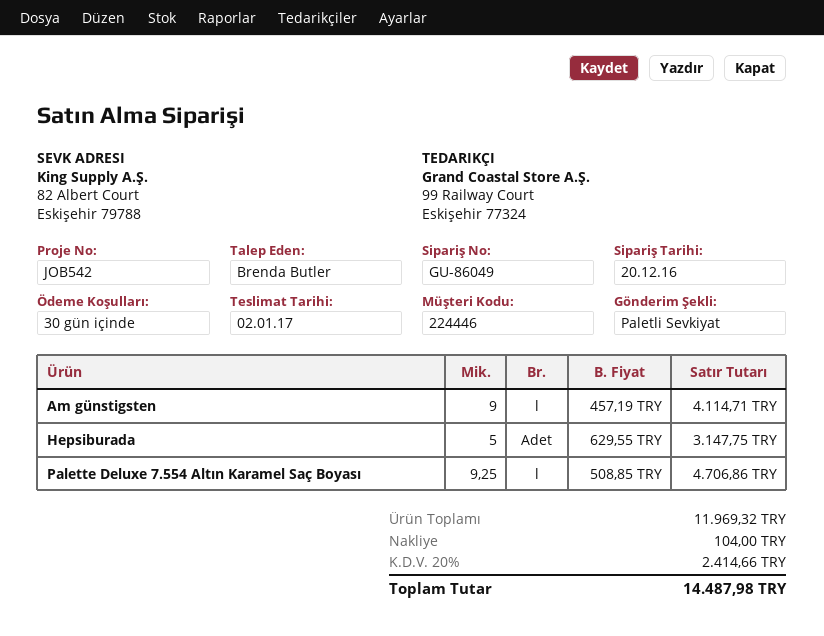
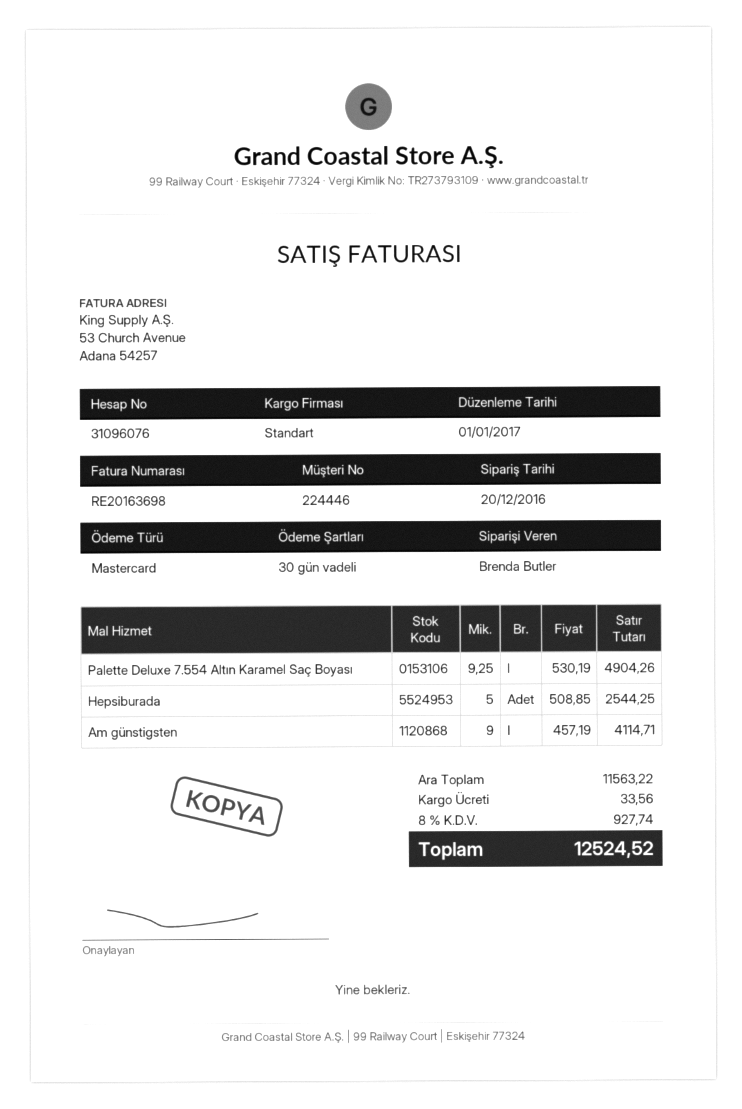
shipping method: pallet freight -> standard
Hepsiburada: 5 x 629.55 = 3147.75 -> 5 x 508.85 = 2544.25
Palette Deluxe 7.554 Altın Karamel Saç Boyası: 9.25 x 508.85 = 4706.86 -> 9.25 x 530.19 = 4904.26
subtotal: 11969.32 -> 11563.22
shipping: 104.00 -> 33.56
tax: 20% = 2414.66 -> 8% = 927.74
total: 14487.98 -> 12524.52

